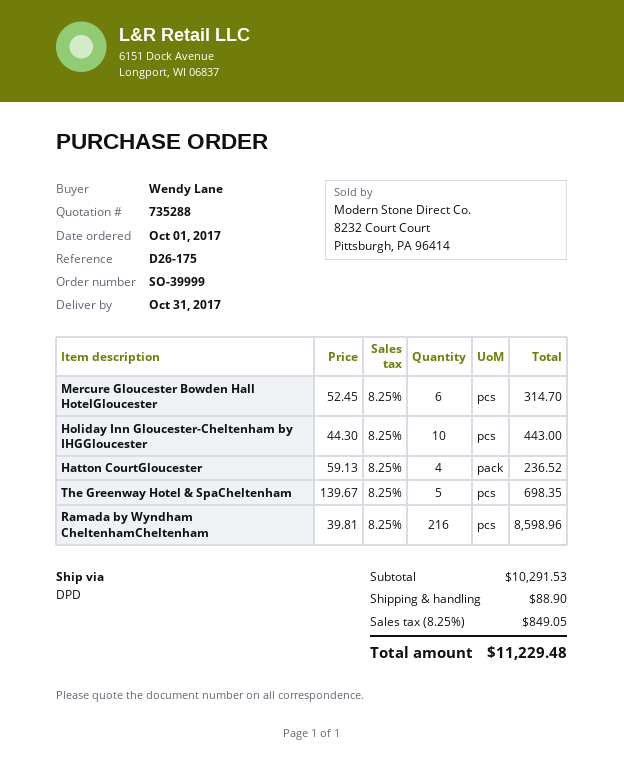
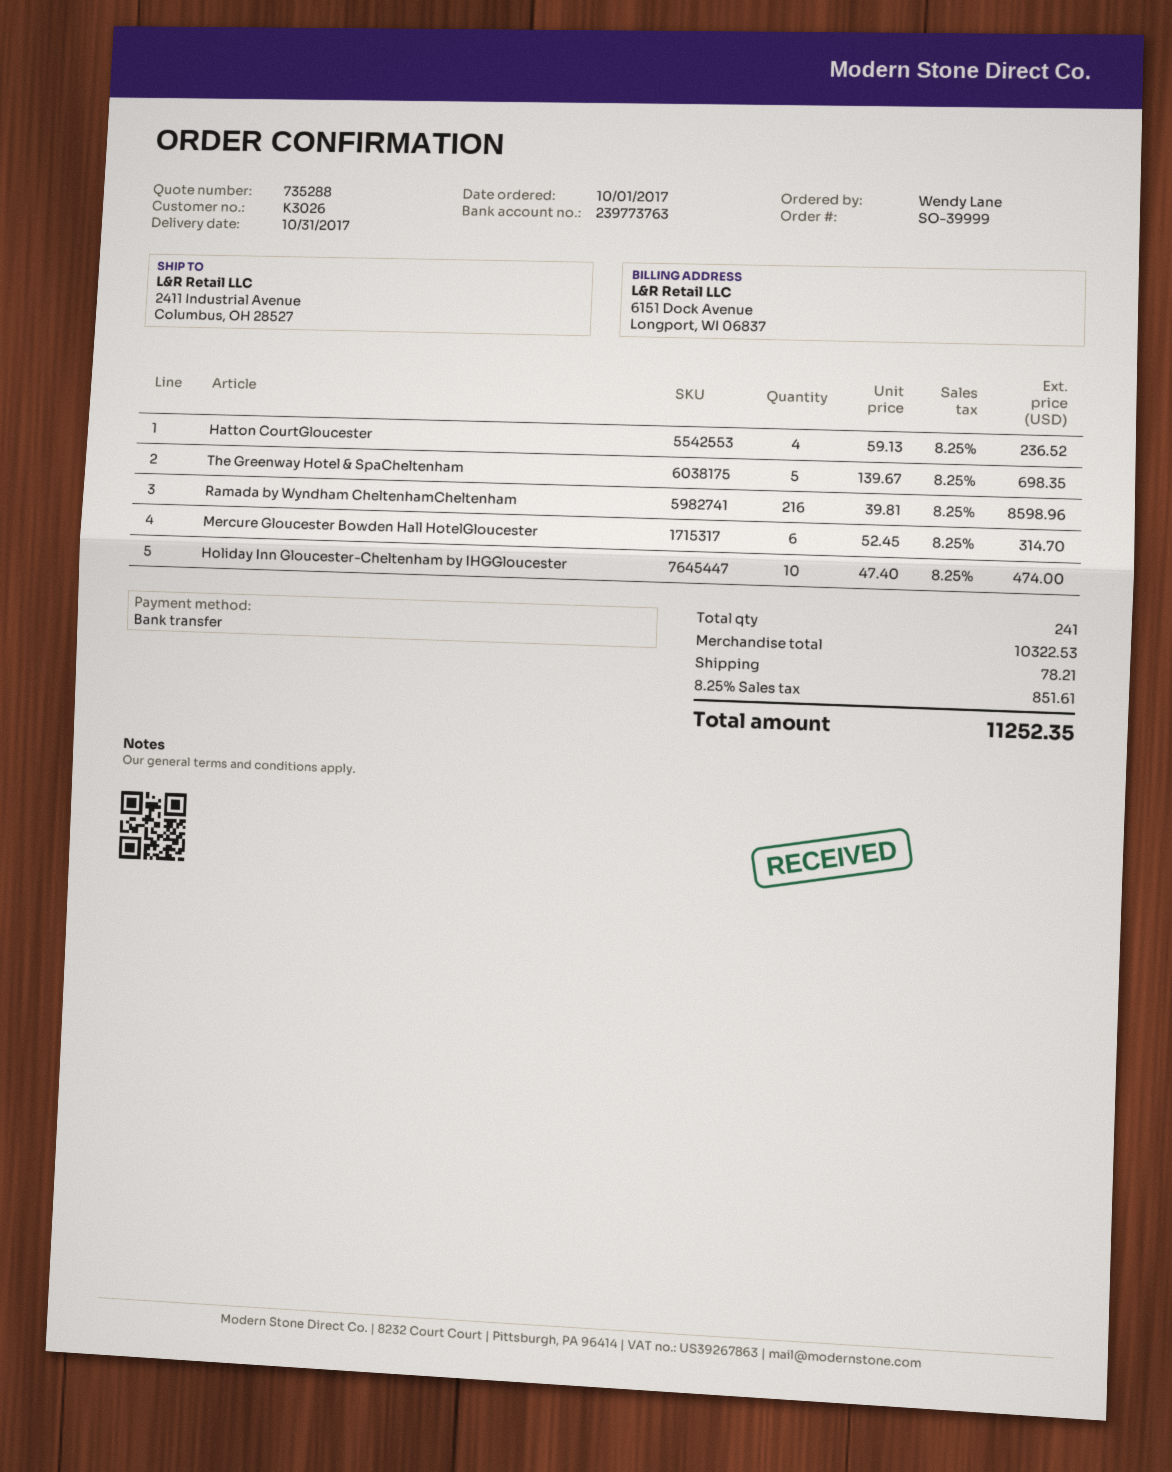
Holiday Inn Gloucester-Cheltenham by IHGGloucester: 10 x 44.30 = 443.00 -> 10 x 47.40 = 474.00
subtotal: 10291.53 -> 10322.53
shipping: 88.90 -> 78.21
tax: 8.25% = 849.05 -> 8.25% = 851.61
total: 11229.48 -> 11252.35

